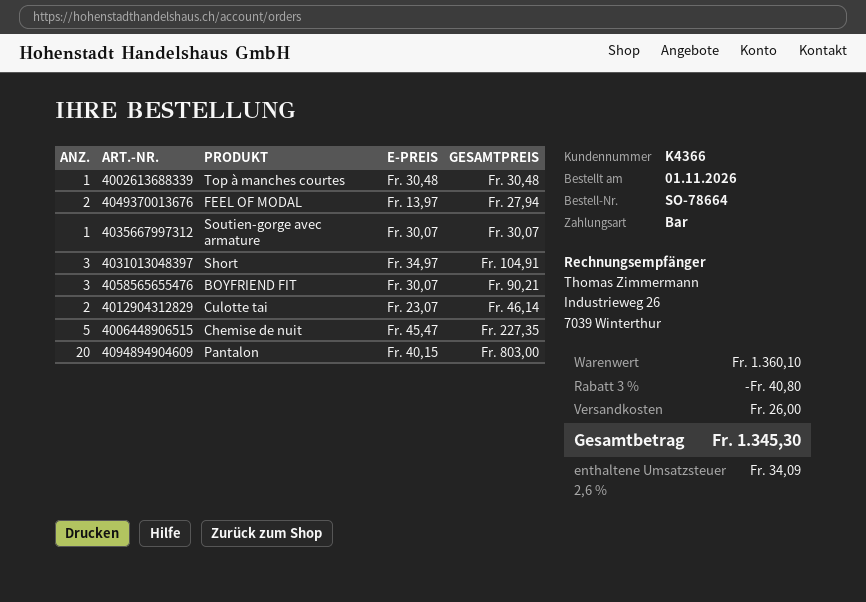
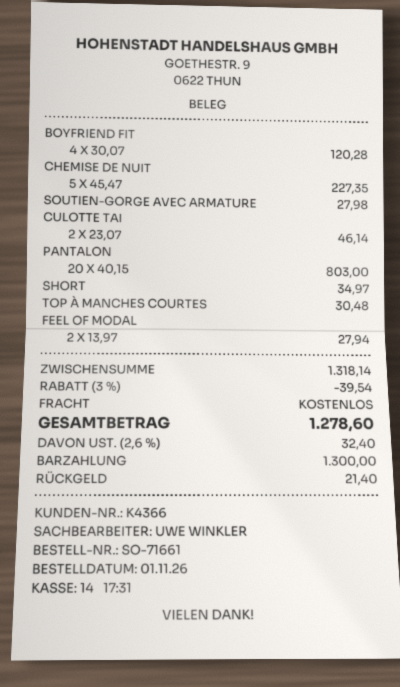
order number: SO-78664 -> SO-71661
Soutien-gorge avec armature: 1 x 30.07 = 30.07 -> 1 x 27.98 = 27.98
Short: 3 x 34.97 = 104.91 -> 1 x 34.97 = 34.97
BOYFRIEND FIT: 3 x 30.07 = 90.21 -> 4 x 30.07 = 120.28
subtotal: 1360.10 -> 1318.14
discount: 3% = 40.80 -> 3% = 39.54
shipping: 26.00 -> 0.00
tax: 2.6% = 34.09 -> 2.6% = 32.40
total: 1345.30 -> 1278.60

